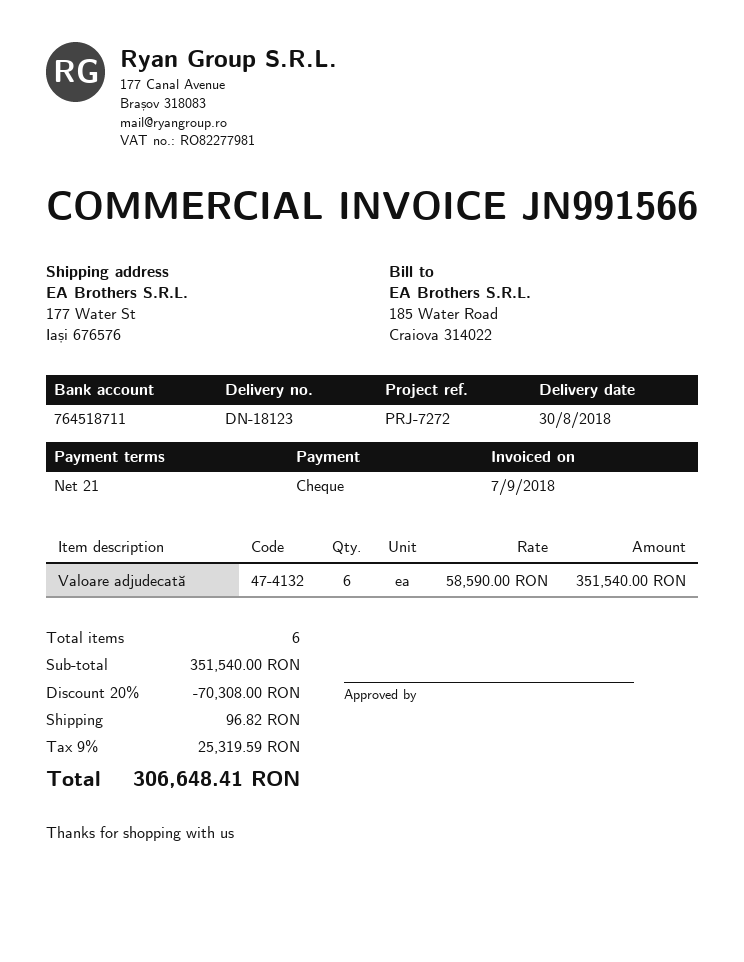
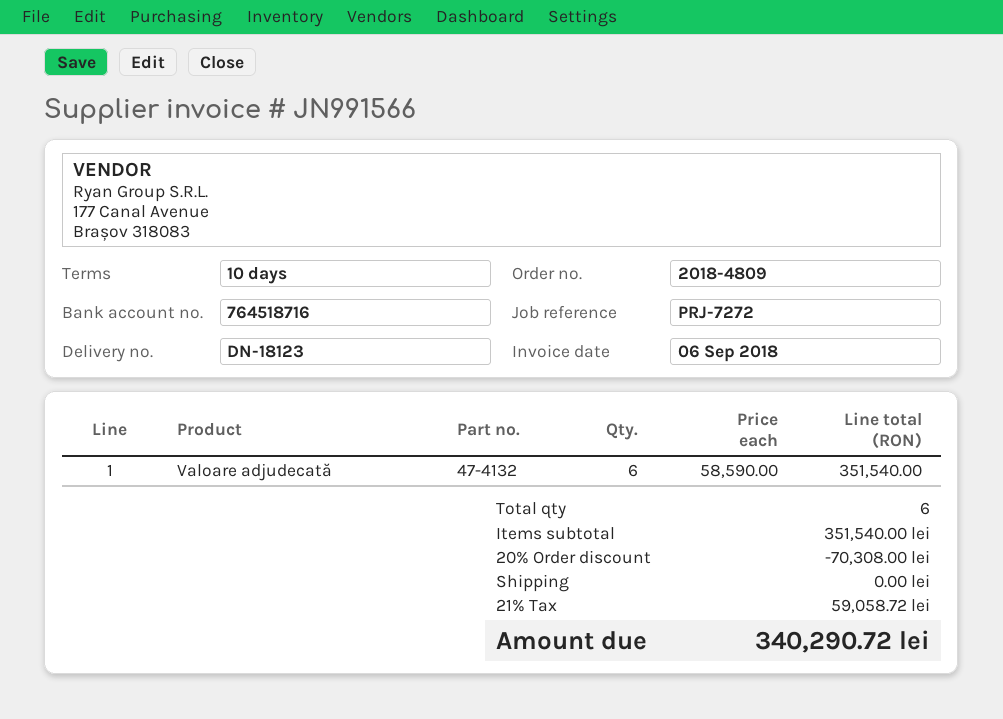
invoice date: 2018-09-07 -> 2018-09-06
payment terms: 21 days -> 10 days
bank account: 764518711 -> 764518716
shipping: 96.82 -> 0.00
tax: 9% = 25319.59 -> 21% = 59058.72
total: 306648.41 -> 340290.72

